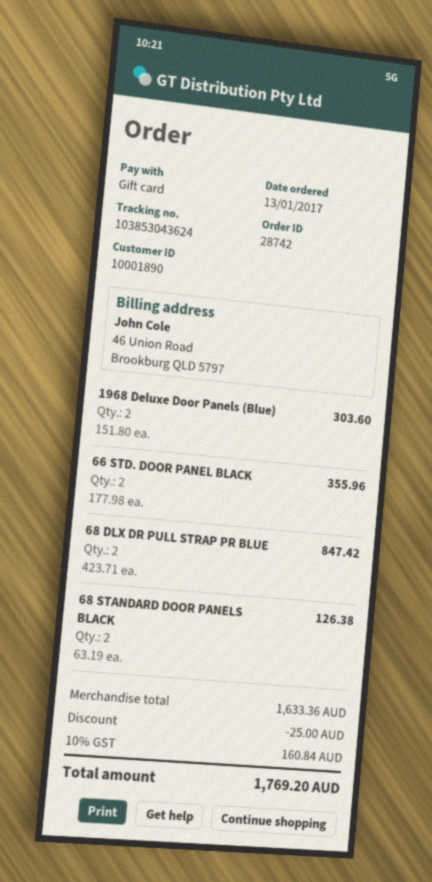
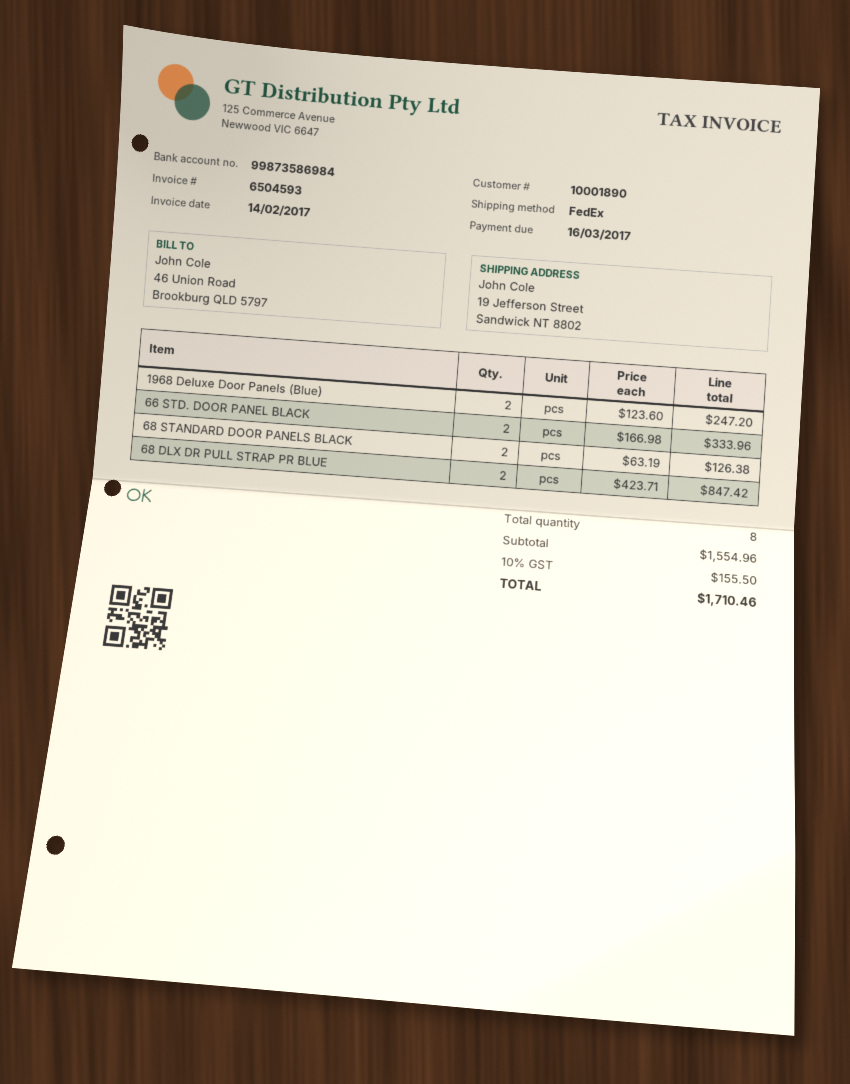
1968 Deluxe Door Panels (Blue): 2 x 151.80 = 303.60 -> 2 x 123.60 = 247.20
66 STD. DOOR PANEL BLACK: 2 x 177.98 = 355.96 -> 2 x 166.98 = 333.96
subtotal: 1633.36 -> 1554.96
discount: 25.00 -> none
tax: 10% = 160.84 -> 10% = 155.50
total: 1769.20 -> 1710.46

